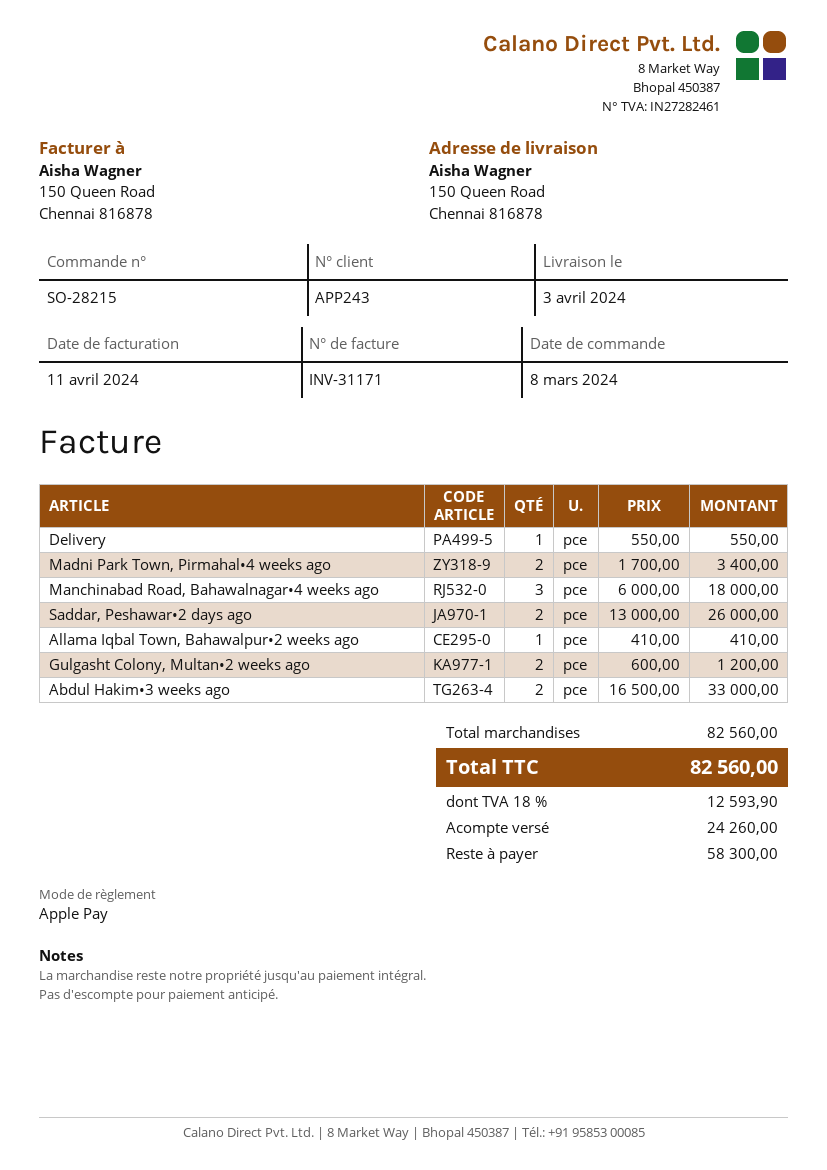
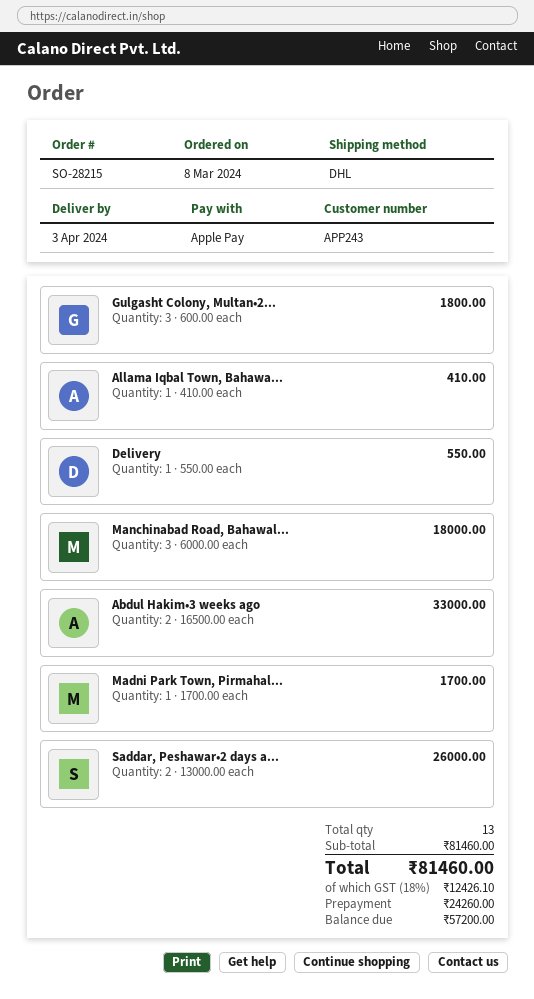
Madni Park Town, Pirmahal•4 weeks ago: 2 x 1700.00 = 3400.00 -> 1 x 1700.00 = 1700.00
Gulgasht Colony, Multan•2 weeks ago: 2 x 600.00 = 1200.00 -> 3 x 600.00 = 1800.00
subtotal: 82560.00 -> 81460.00
tax: 18% = 12593.90 -> 18% = 12426.10
total: 82560.00 -> 81460.00
balance: 58300.00 -> 57200.00

